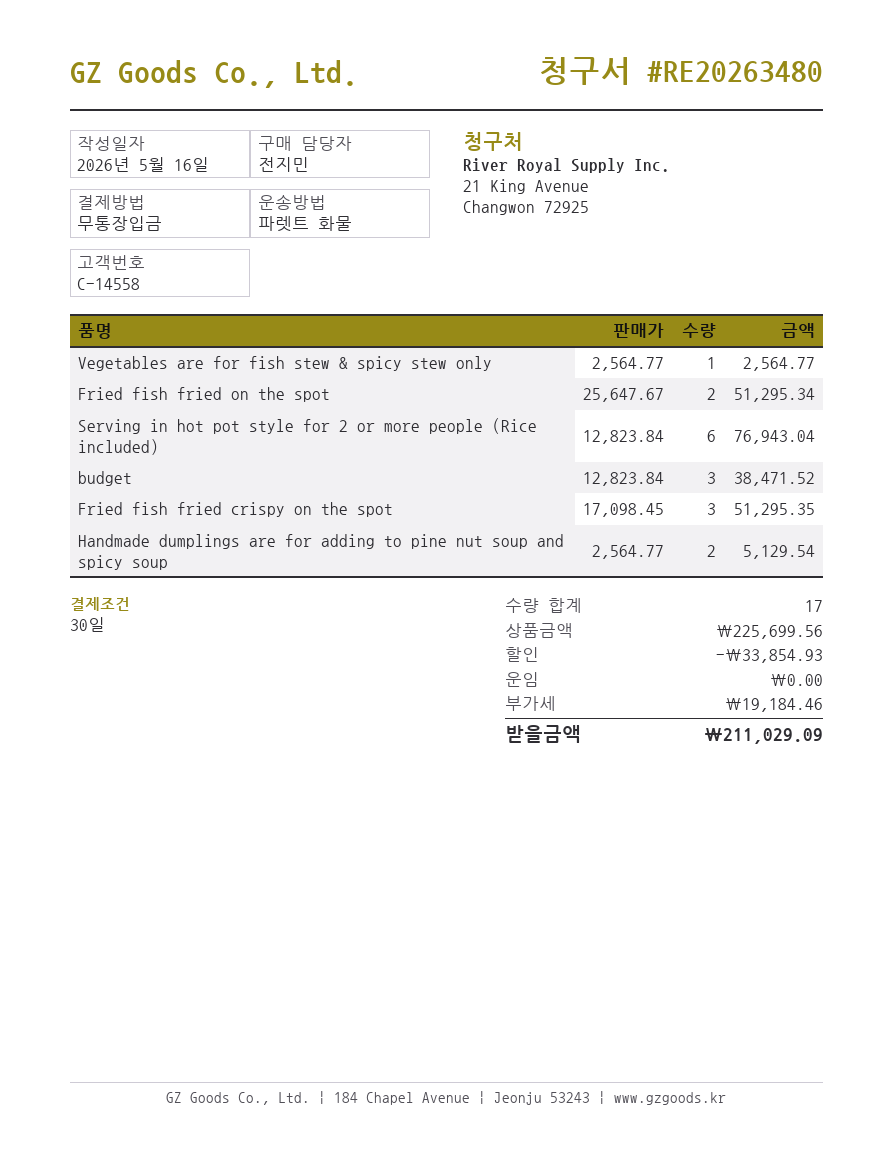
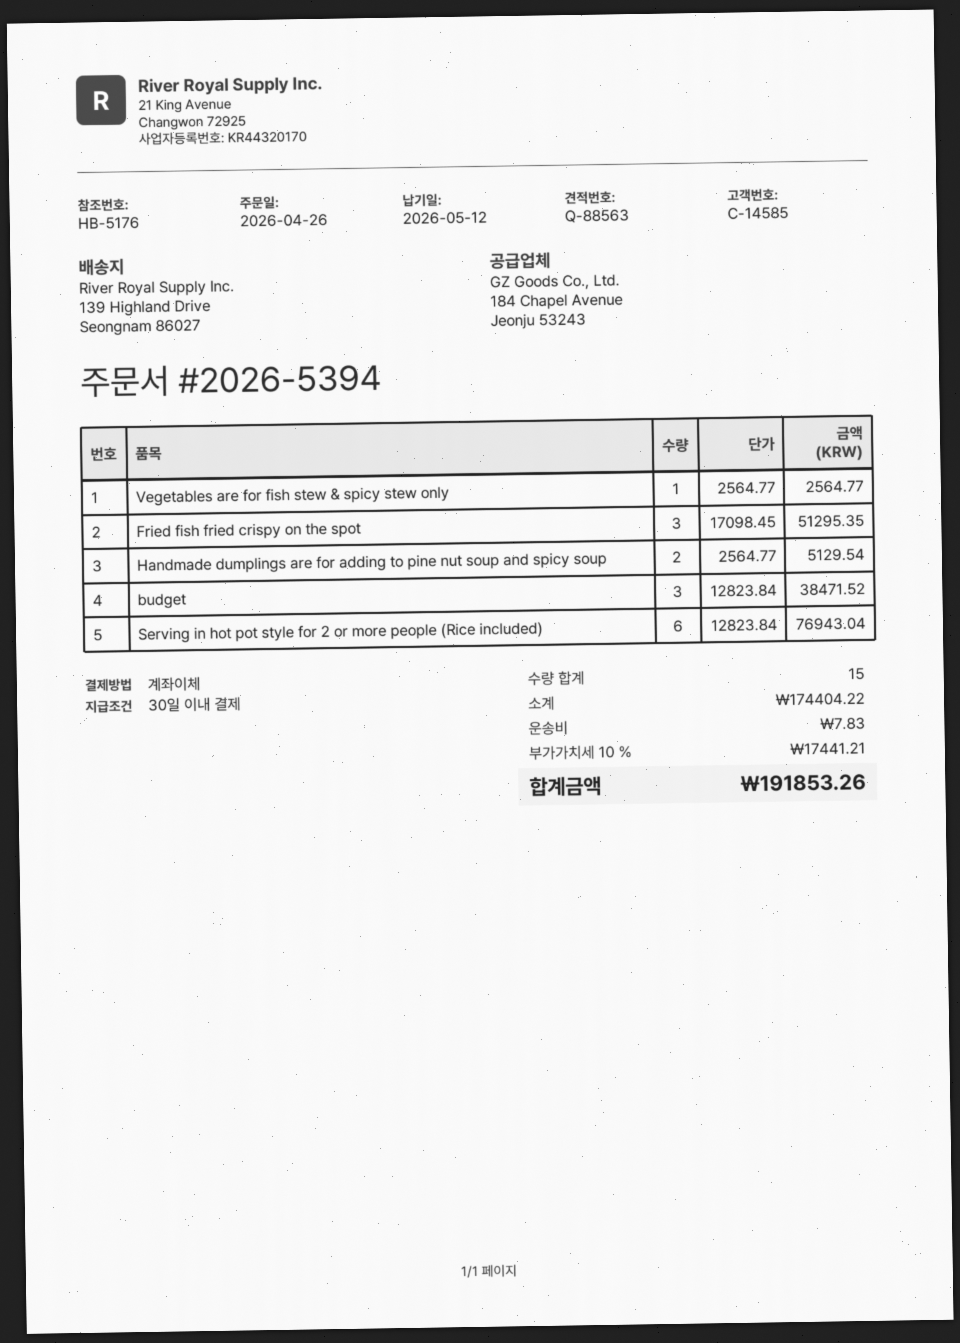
customer number: C-14558 -> C-14585
Fried fish fried on the spot: 2 x 25647.67 = 51295.34 -> none
total quantity: 17 -> 15
subtotal: 225699.56 -> 174404.22
discount: 33854.93 -> none
shipping: 0.00 -> 7.83
tax: 19184.46 -> 17441.21
total: 211029.09 -> 191853.26

